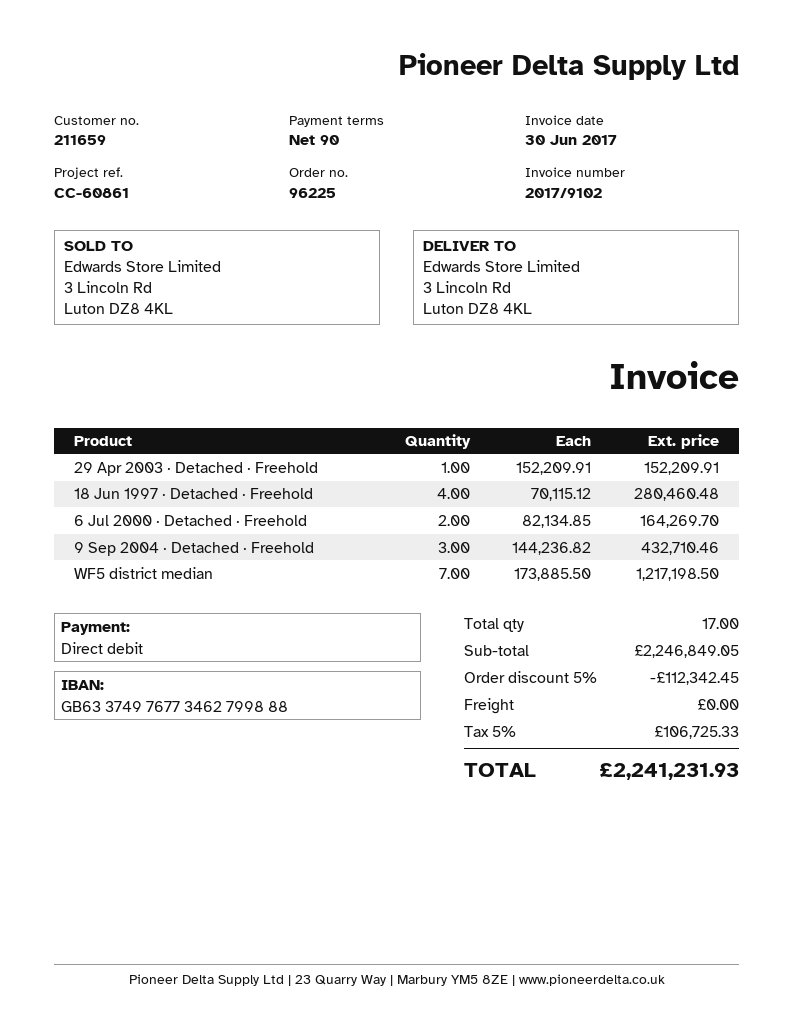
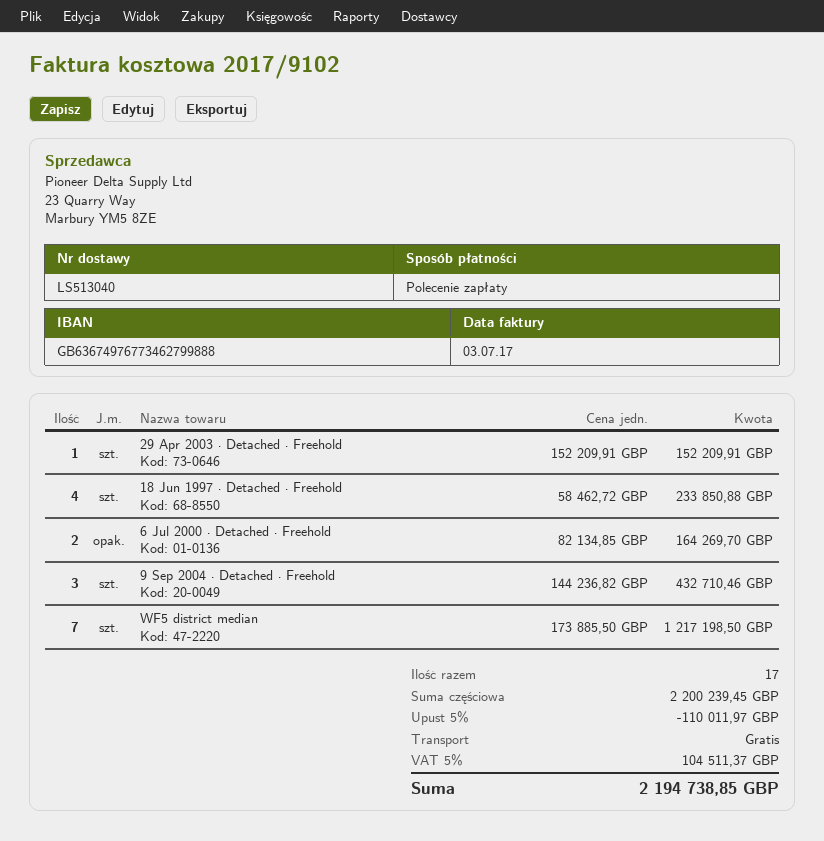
invoice date: 2017-06-30 -> 2017-07-03
bank account: GB63374976773462799888 -> GB63674976773462799888
18 Jun 1997 · Detached · Freehold: 4 x 70115.12 = 280460.48 -> 4 x 58462.72 = 233850.88
subtotal: 2246849.05 -> 2200239.45
discount: 5% = 112342.45 -> 5% = 110011.97
tax: 5% = 106725.33 -> 5% = 104511.37
total: 2241231.93 -> 2194738.85

